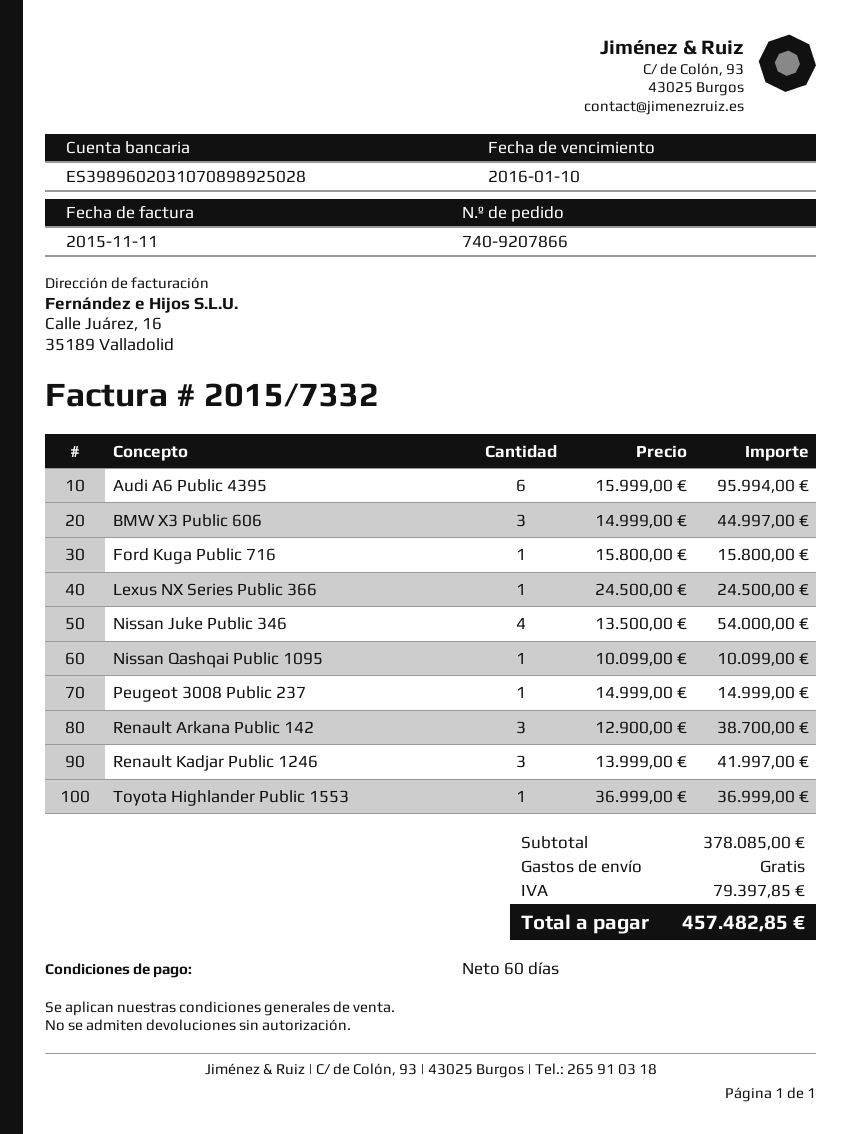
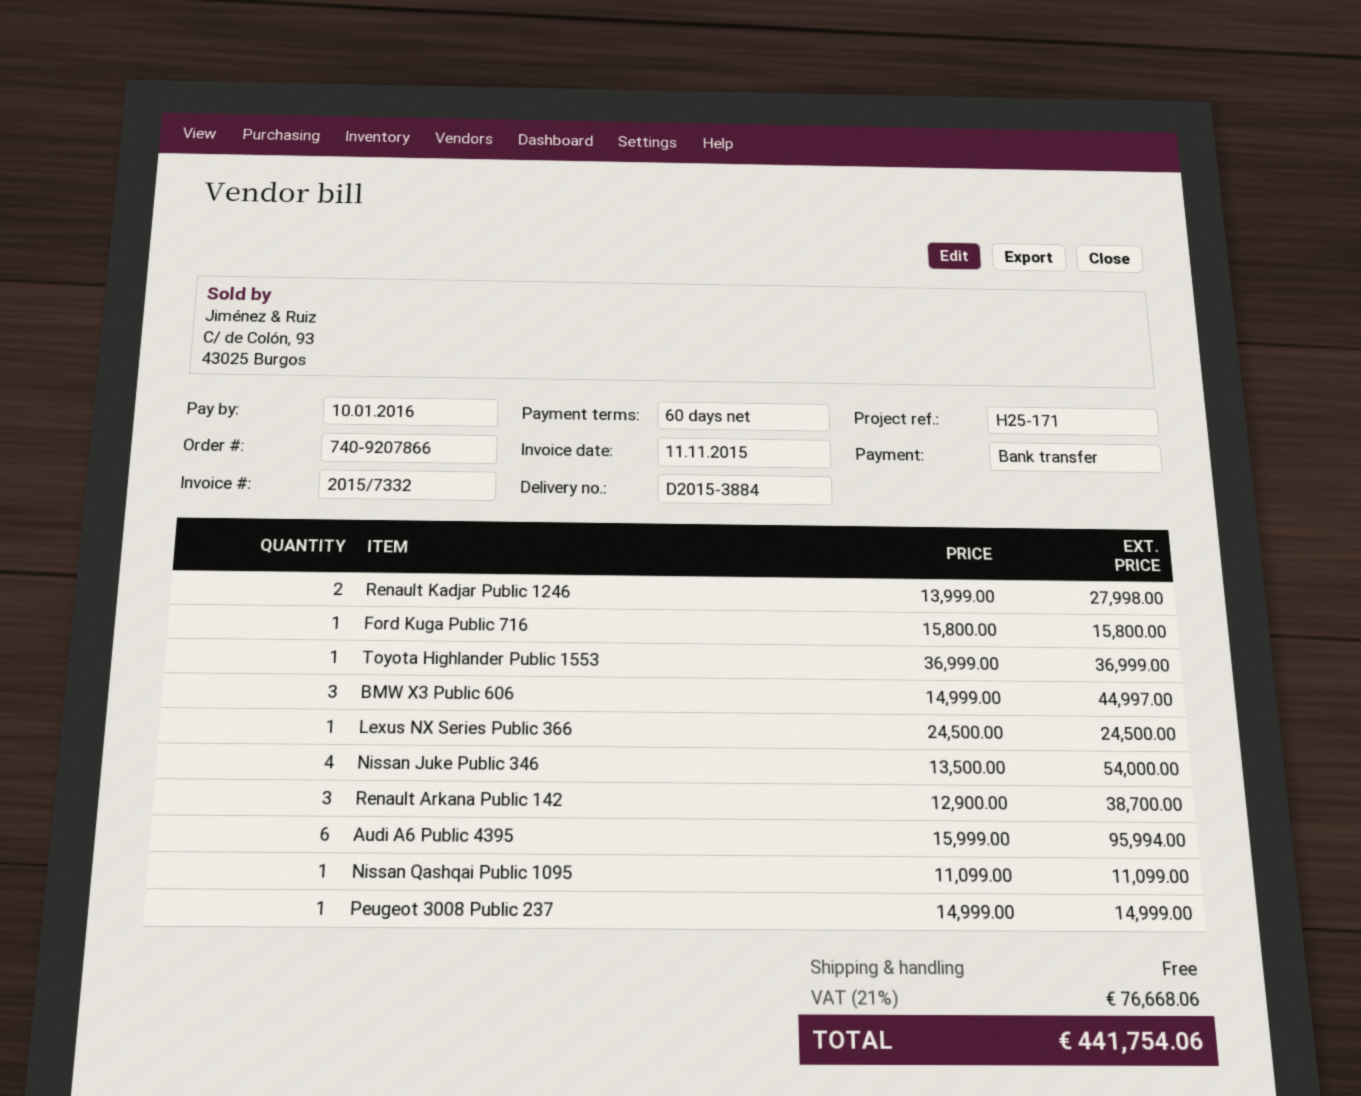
Nissan Qashqai Public 1095: 1 x 10099.00 = 10099.00 -> 1 x 11099.00 = 11099.00
Renault Kadjar Public 1246: 3 x 13999.00 = 41997.00 -> 2 x 13999.00 = 27998.00
tax: 79397.85 -> 76668.06
total: 457482.85 -> 441754.06

